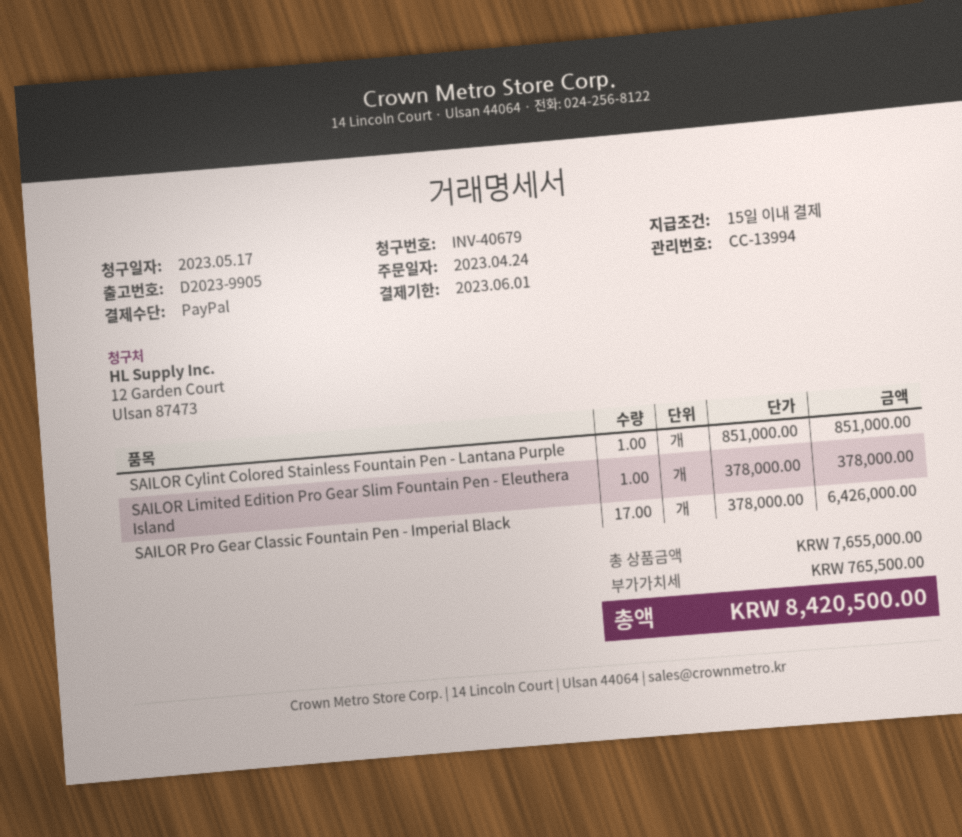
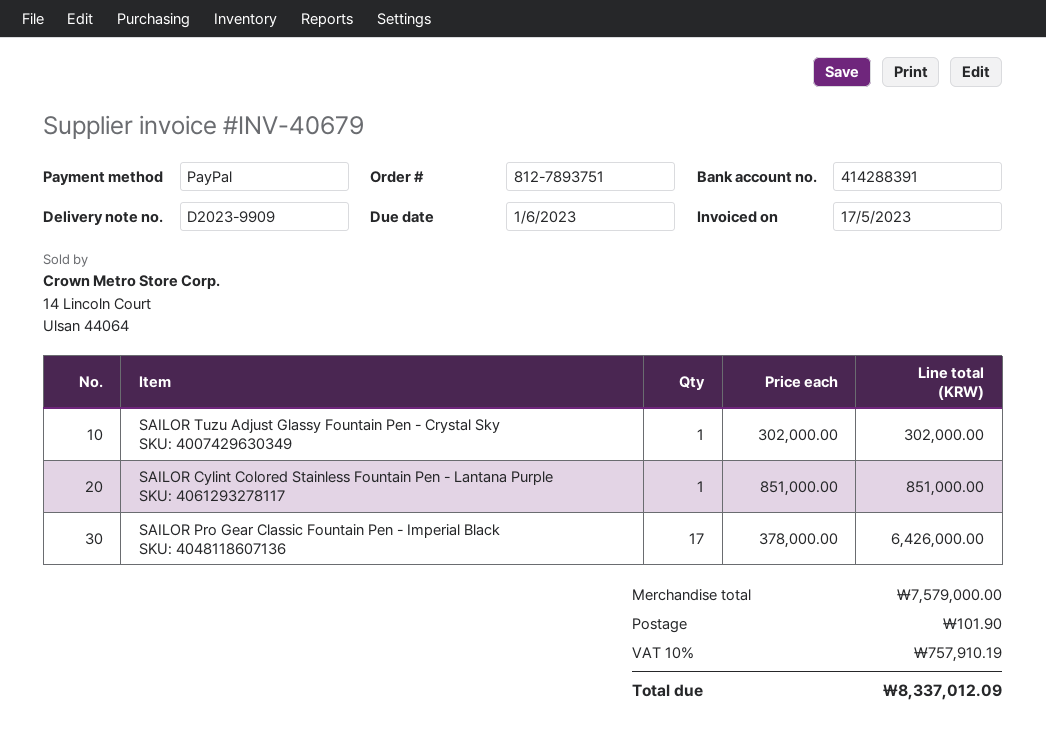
delivery note number: D2023-9905 -> D2023-9909
SAILOR Limited Edition Pro Gear Slim Fountain Pen - Eleuthera Island: 1 x 378000.00 = 378000.00 -> none
SAILOR Tuzu Adjust Glassy Fountain Pen - Crystal Sky: none -> 1 x 302000.00 = 302000.00
subtotal: 7655000.00 -> 7579000.00
shipping: none -> 101.90
tax: 765500.00 -> 757910.19
total: 8420500.00 -> 8337012.09

